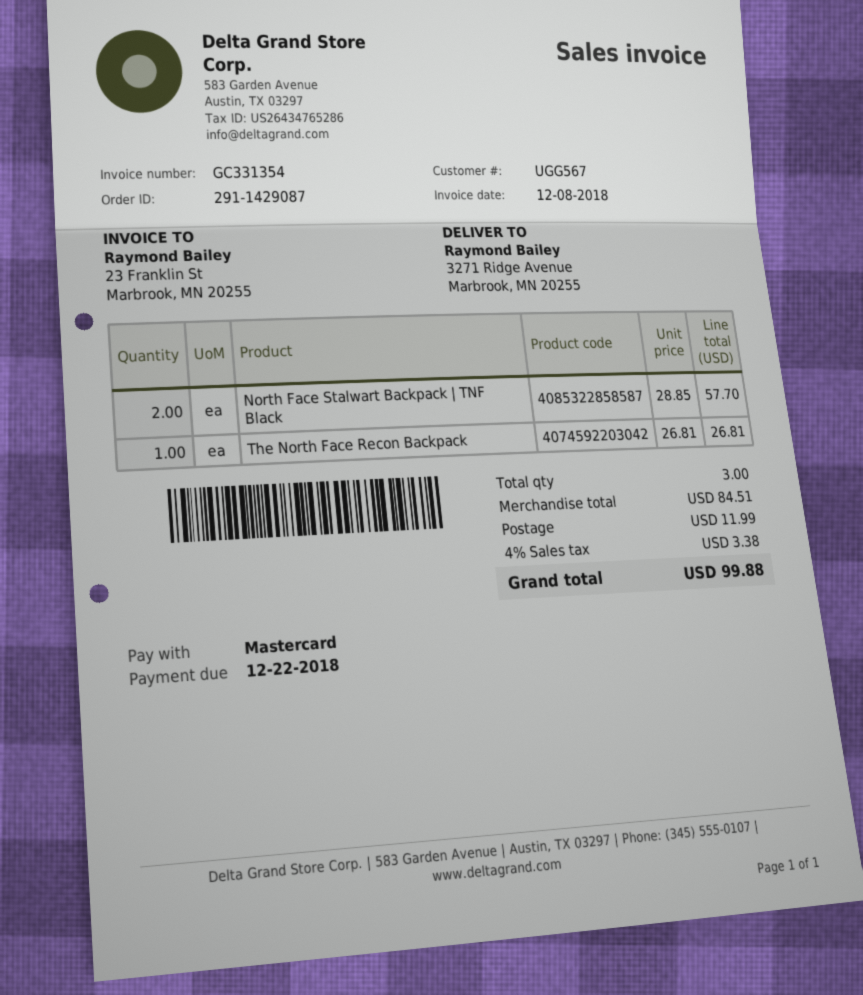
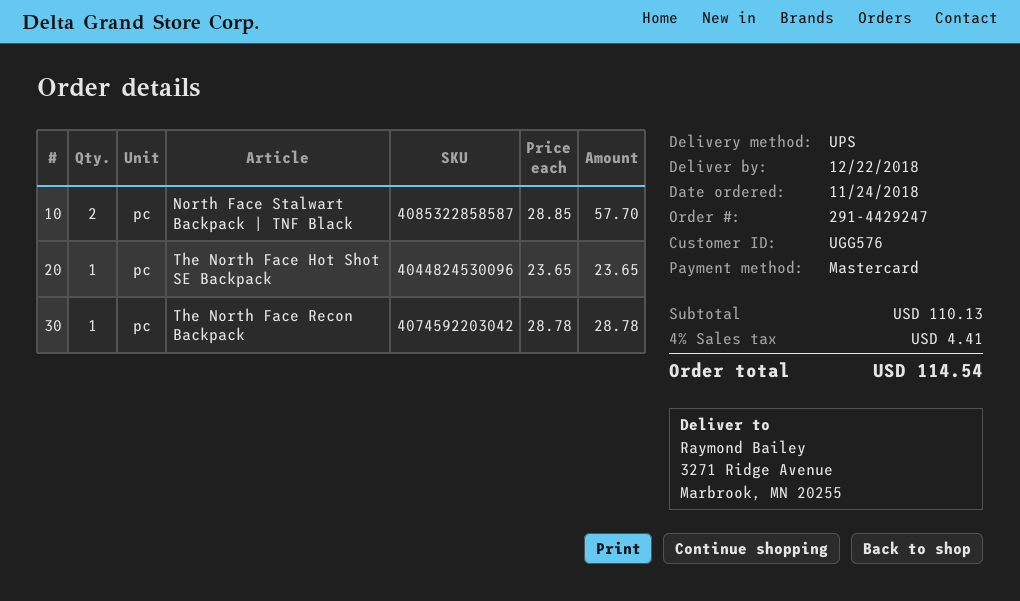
order number: 291-1429087 -> 291-4429247
customer number: UGG567 -> UGG576
The North Face Recon Backpack: 1 x 26.81 = 26.81 -> 1 x 28.78 = 28.78
The North Face Hot Shot SE Backpack: none -> 1 x 23.65 = 23.65
subtotal: 84.51 -> 110.13
shipping: 11.99 -> none
tax: 4% = 3.38 -> 4% = 4.41
total: 99.88 -> 114.54

